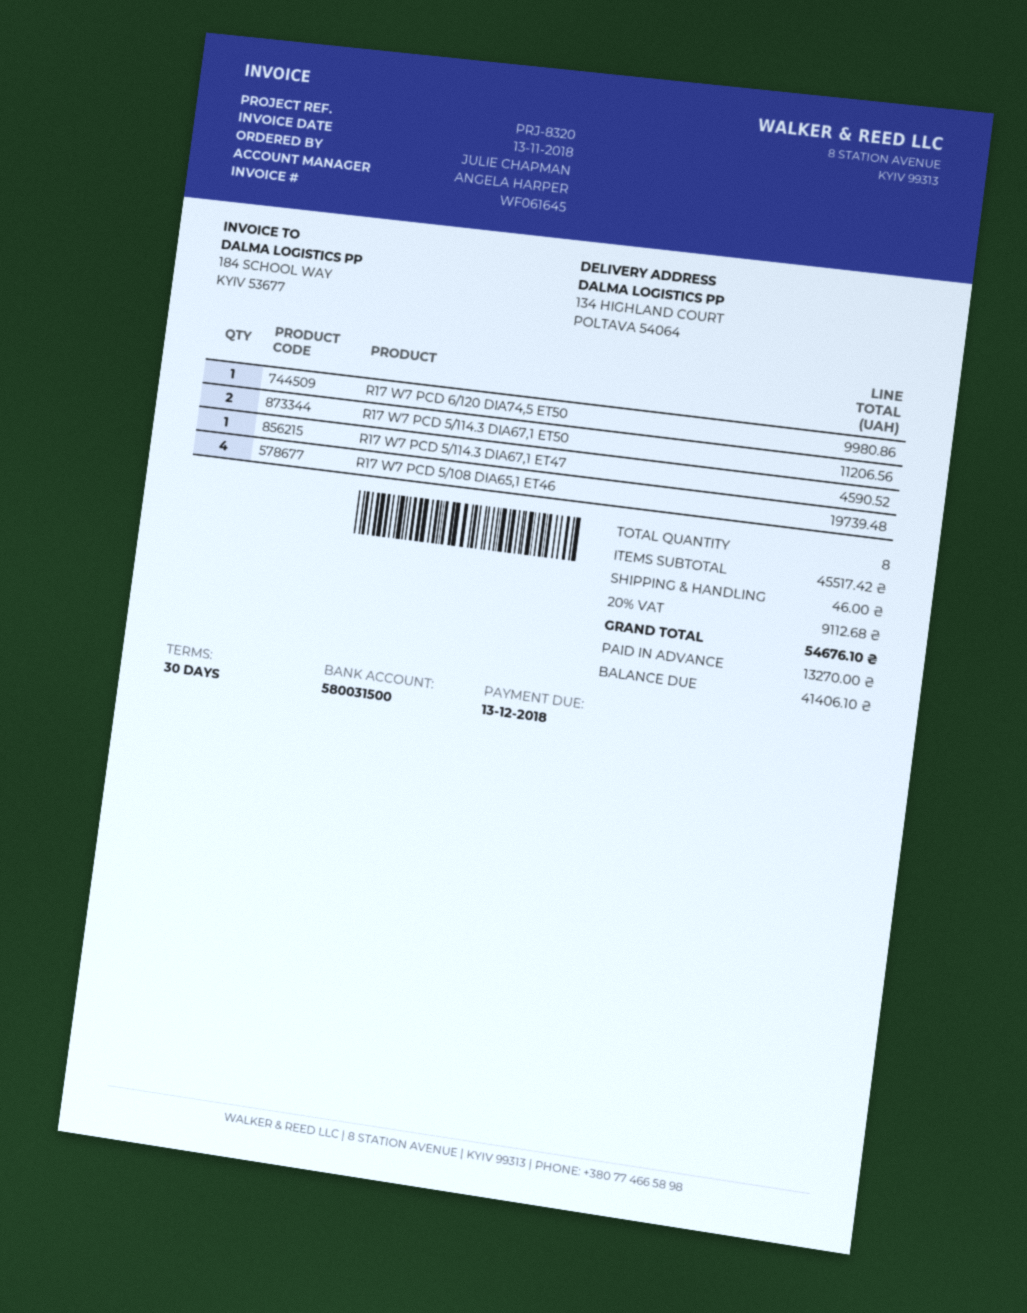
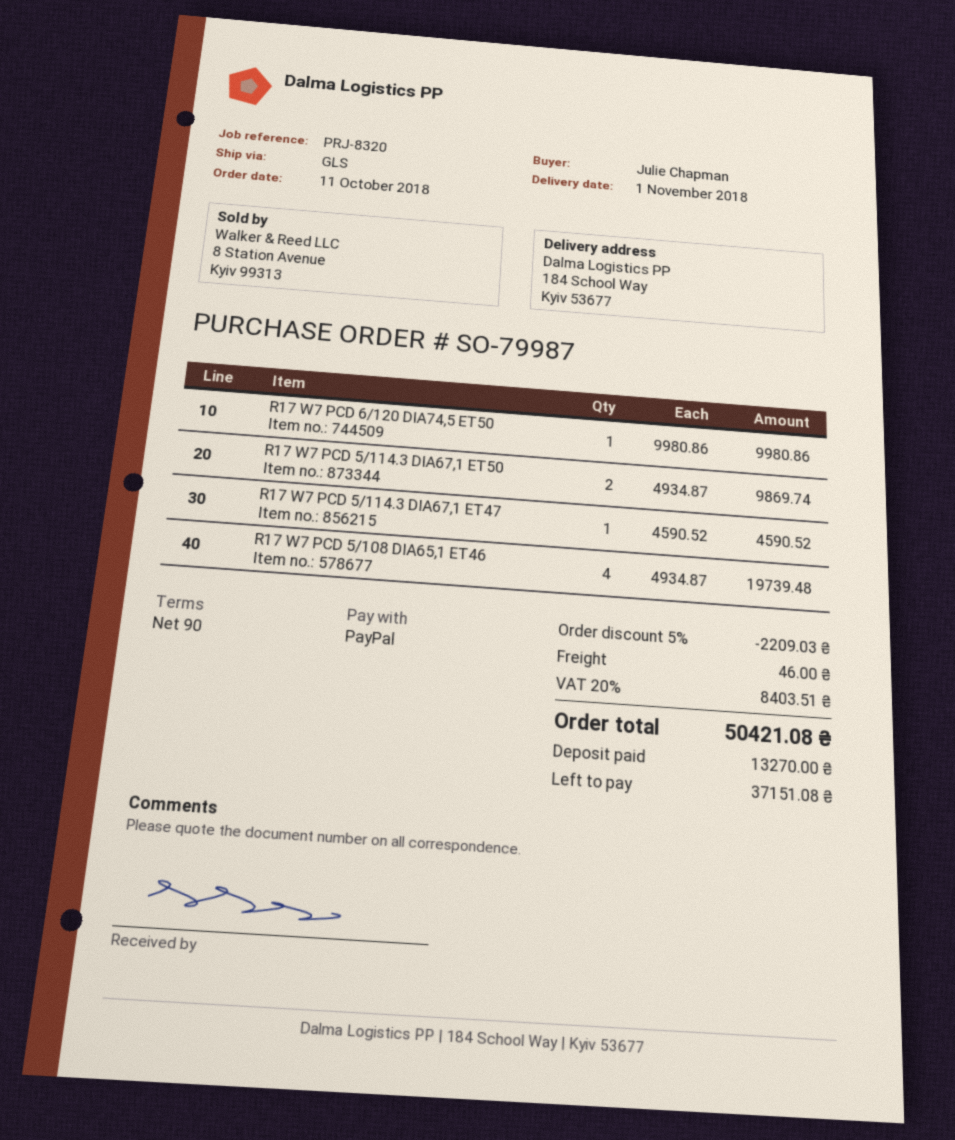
payment terms: 30 days -> 90 days
ship to: 134 HIGHLAND COURT, POLTAVA 54064 -> 184 School Way, Kyiv 53677
R17 W7 PCD 5/114.3 DIA67,1 ET50: 2 for 11206.56 -> 2 for 9869.74
discount: none -> 5% = 2209.03
tax: 20% = 9112.68 -> 20% = 8403.51
total: 54676.10 -> 50421.08
balance: 41406.10 -> 37151.08

